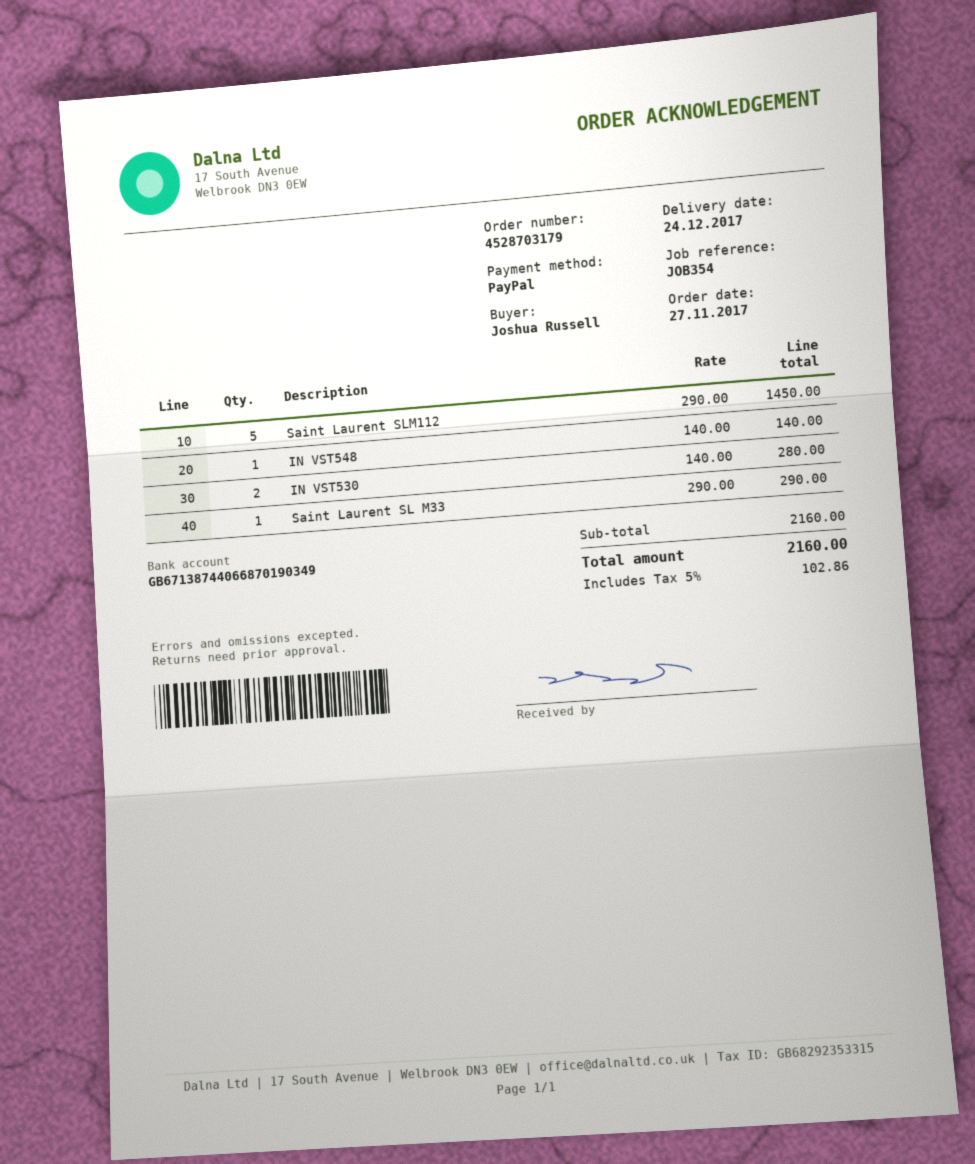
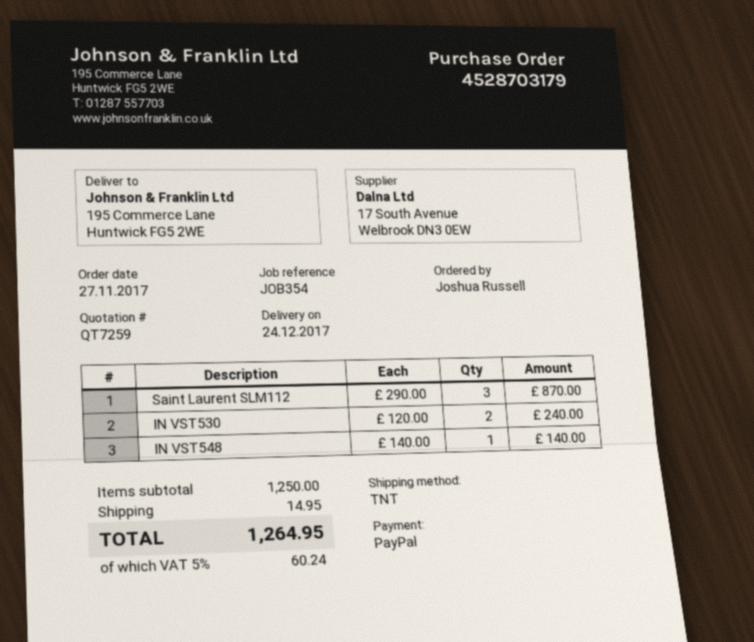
Saint Laurent SLM112: 5 x 290.00 = 1450.00 -> 3 x 290.00 = 870.00
IN VST530: 2 x 140.00 = 280.00 -> 2 x 120.00 = 240.00
Saint Laurent SL M33: 1 x 290.00 = 290.00 -> none
subtotal: 2160.00 -> 1250.00
shipping: none -> 14.95
tax: 5% = 102.86 -> 5% = 60.24
total: 2160.00 -> 1264.95

